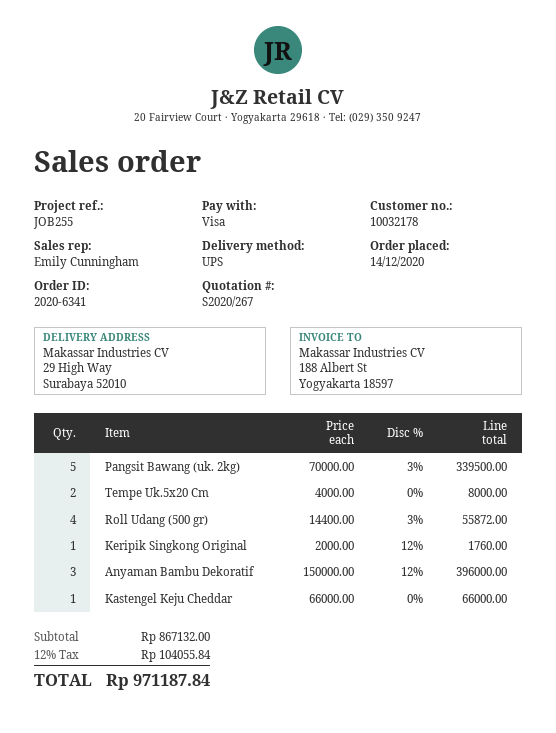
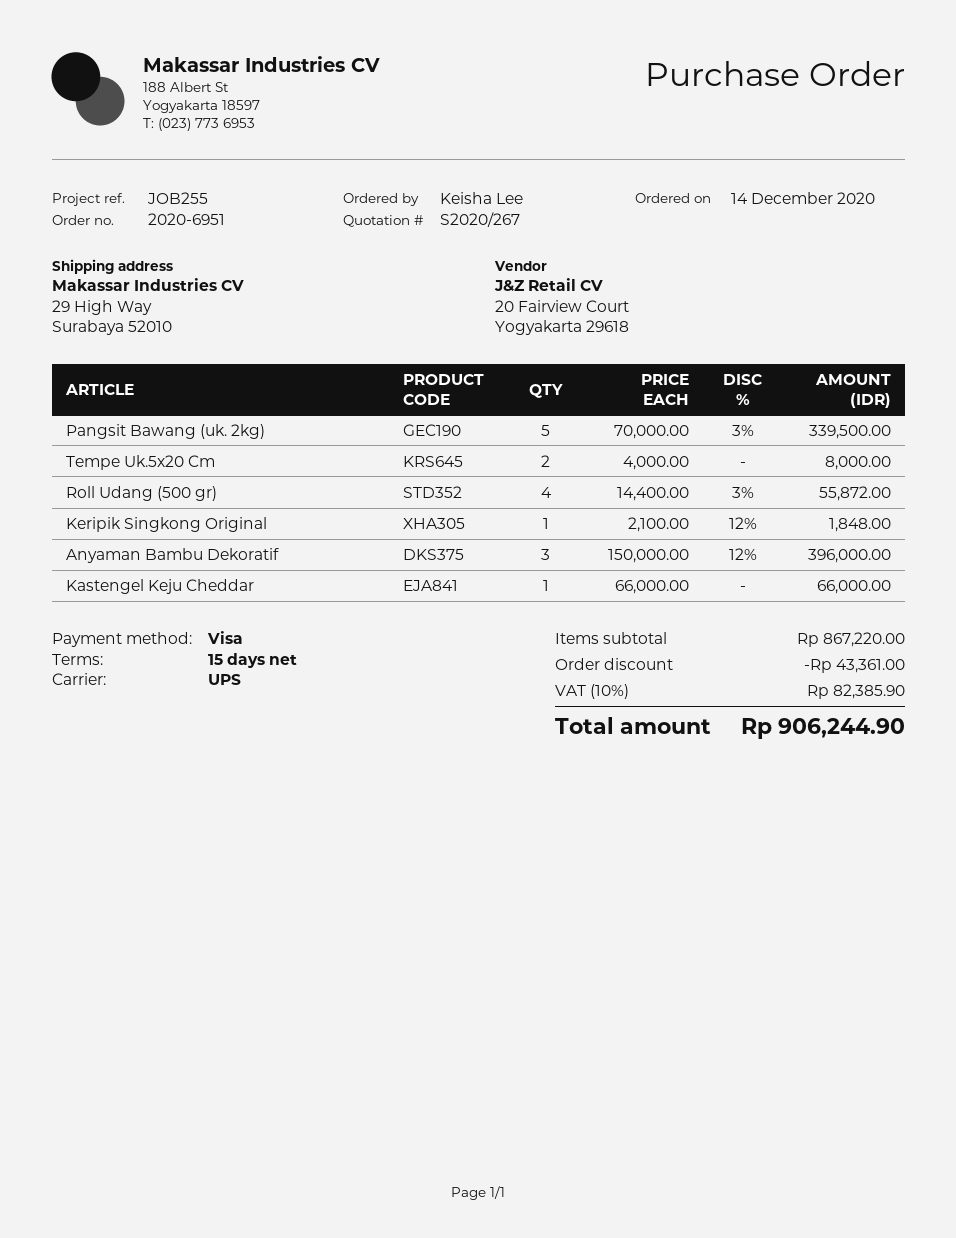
order number: 2020-6341 -> 2020-6951
Keripik Singkong Original: 1 x 2000.00 - 12% = 1760.00 -> 1 x 2100.00 - 12% = 1848.00
subtotal: 867132.00 -> 867220.00
discount: none -> 43361.00
tax: 12% = 104055.84 -> 10% = 82385.90
total: 971187.84 -> 906244.90

